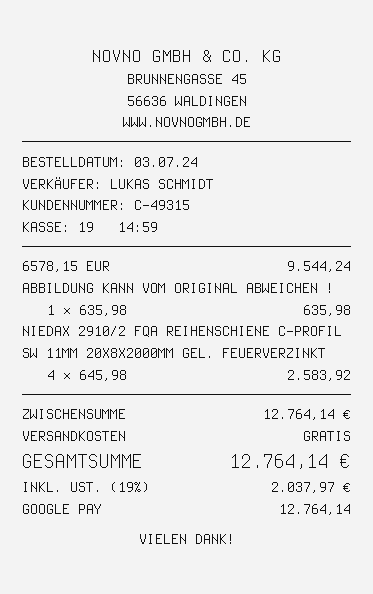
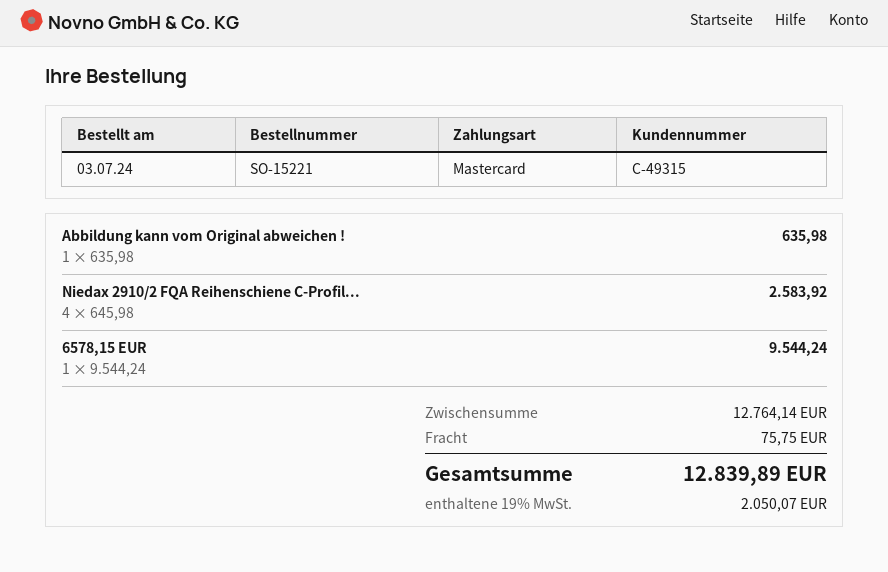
payment method: Google Pay -> Mastercard
shipping: 0.00 -> 75.75
tax: 19% = 2037.97 -> 19% = 2050.07
total: 12764.14 -> 12839.89

